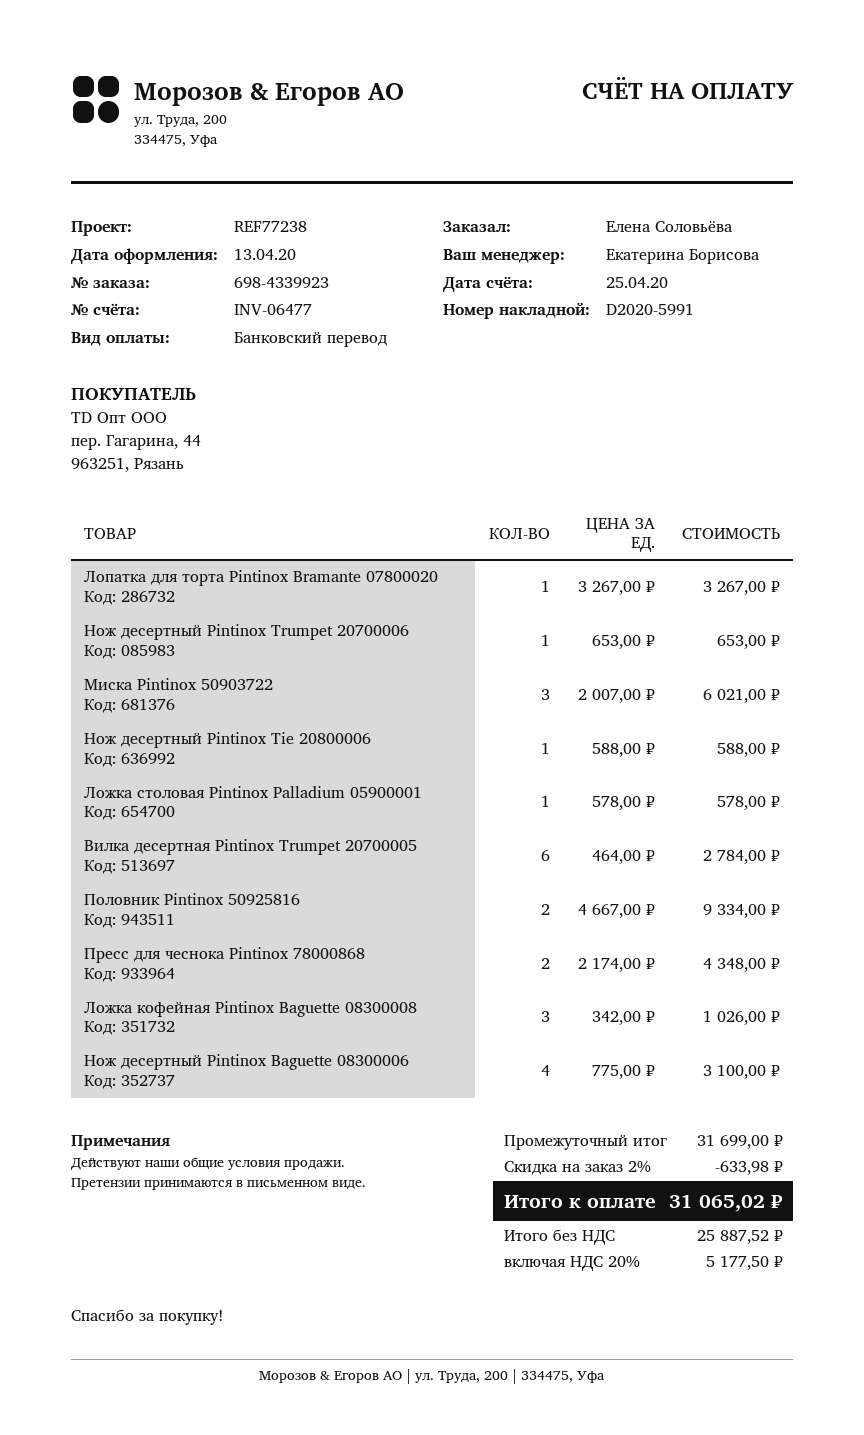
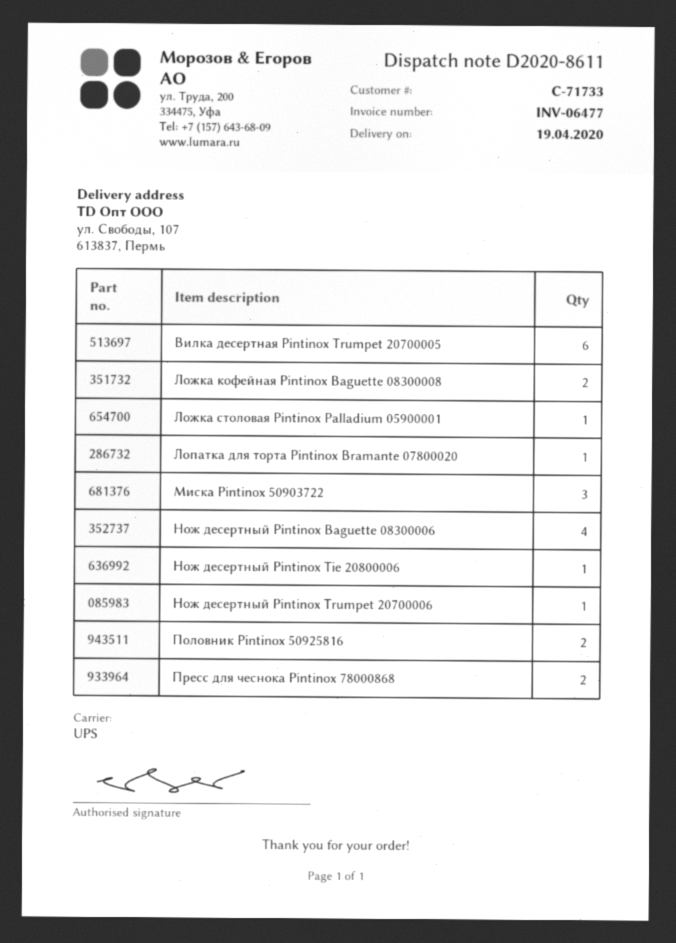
delivery note number: D2020-5991 -> D2020-8611
Ложка кофейная Pintinox Baguette 08300008: 3 -> 2

